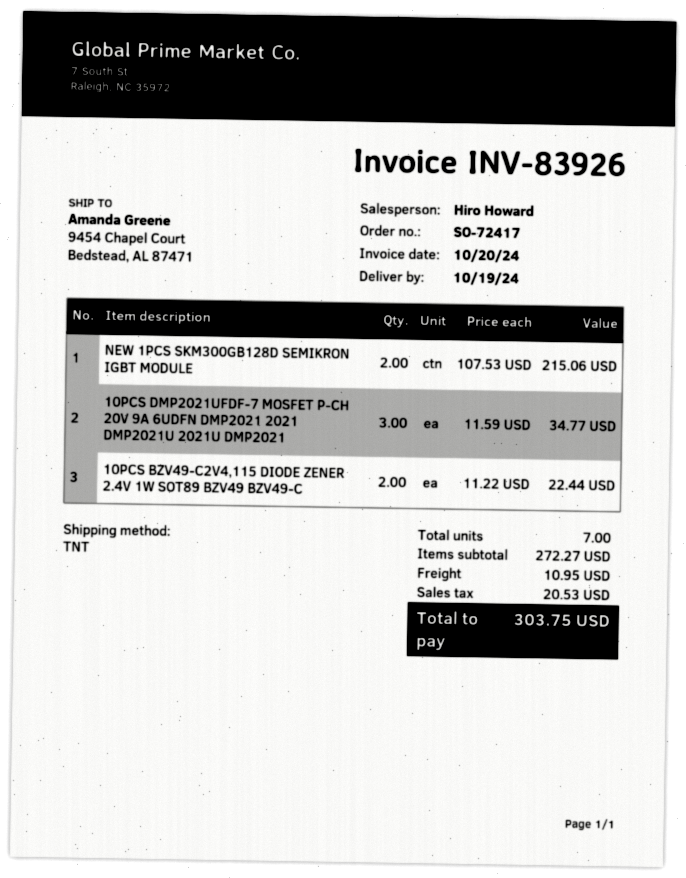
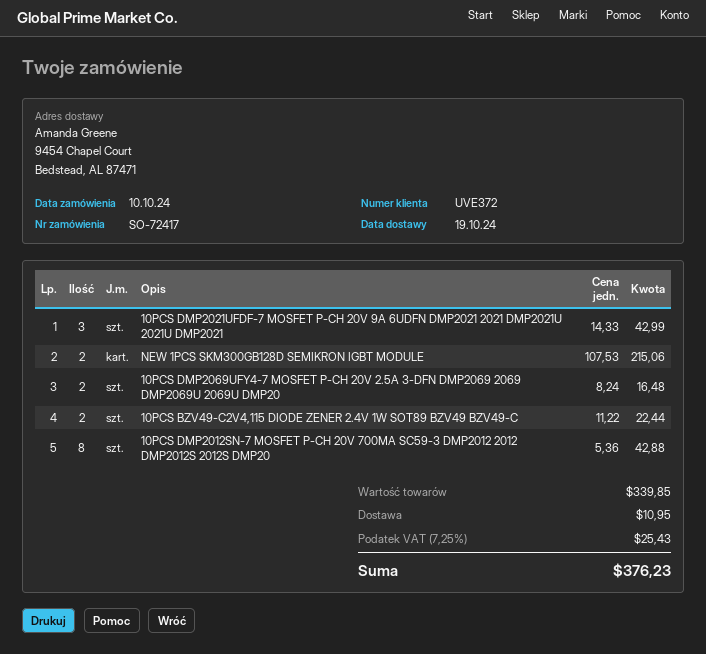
10PCS DMP2021UFDF-7 MOSFET P-CH 20V 9A 6UDFN DMP2021 2021 DMP2021U 2021U DMP2021: 3 x 11.59 = 34.77 -> 3 x 14.33 = 42.99
10PCS DMP2069UFY4-7 MOSFET P-CH 20V 2.5A 3-DFN DMP2069 2069 DMP2069U 2069U DMP20: none -> 2 x 8.24 = 16.48
10PCS DMP2012SN-7 MOSFET P-CH 20V 700MA SC59-3 DMP2012 2012 DMP2012S 2012S DMP20: none -> 8 x 5.36 = 42.88
subtotal: 272.27 -> 339.85
tax: 20.53 -> 25.43
total: 303.75 -> 376.23

